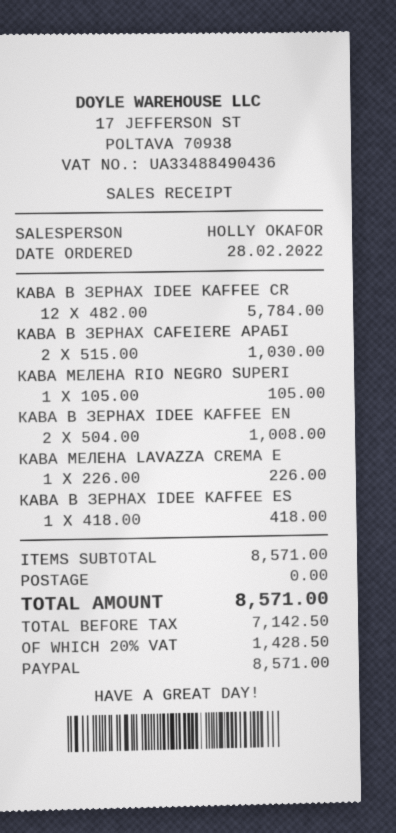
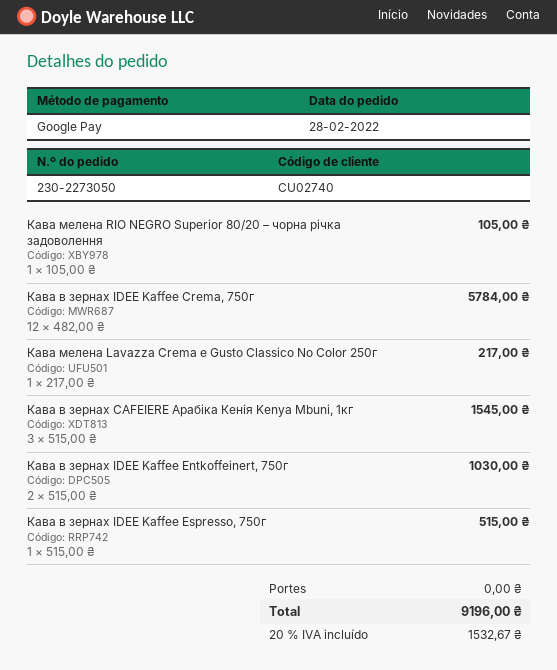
payment method: PayPal -> Google Pay
КАВА В ЗЕРНАХ CAFEIERE АРАБІ: 2 x 515.00 = 1030.00 -> 3 x 515.00 = 1545.00
КАВА В ЗЕРНАХ IDEE KAFFEE EN: 2 x 504.00 = 1008.00 -> 2 x 515.00 = 1030.00
КАВА МЕЛЕНА LAVAZZA CREMA E: 1 x 226.00 = 226.00 -> 1 x 217.00 = 217.00
КАВА В ЗЕРНАХ IDEE KAFFEE ES: 1 x 418.00 = 418.00 -> 1 x 515.00 = 515.00
tax: 20% = 1428.50 -> 20% = 1532.67
total: 8571.00 -> 9196.00

